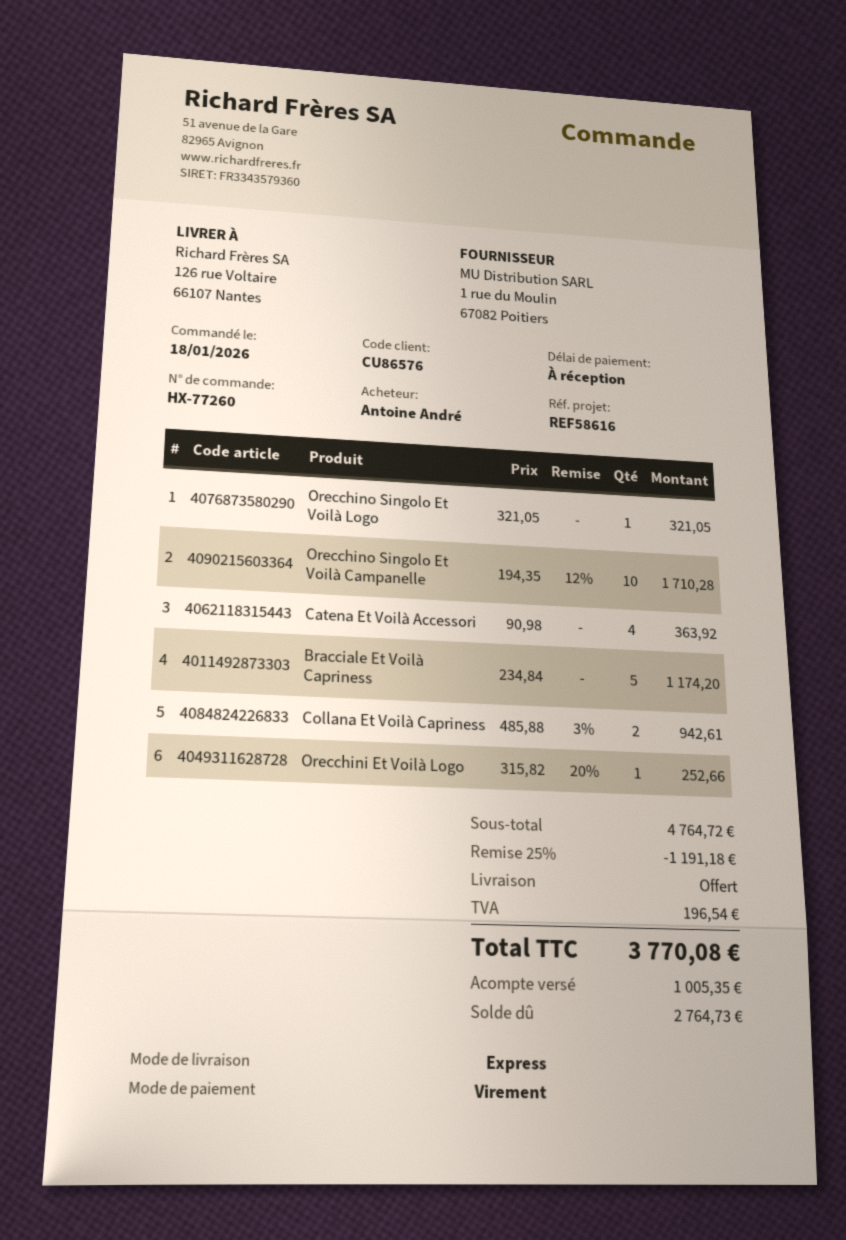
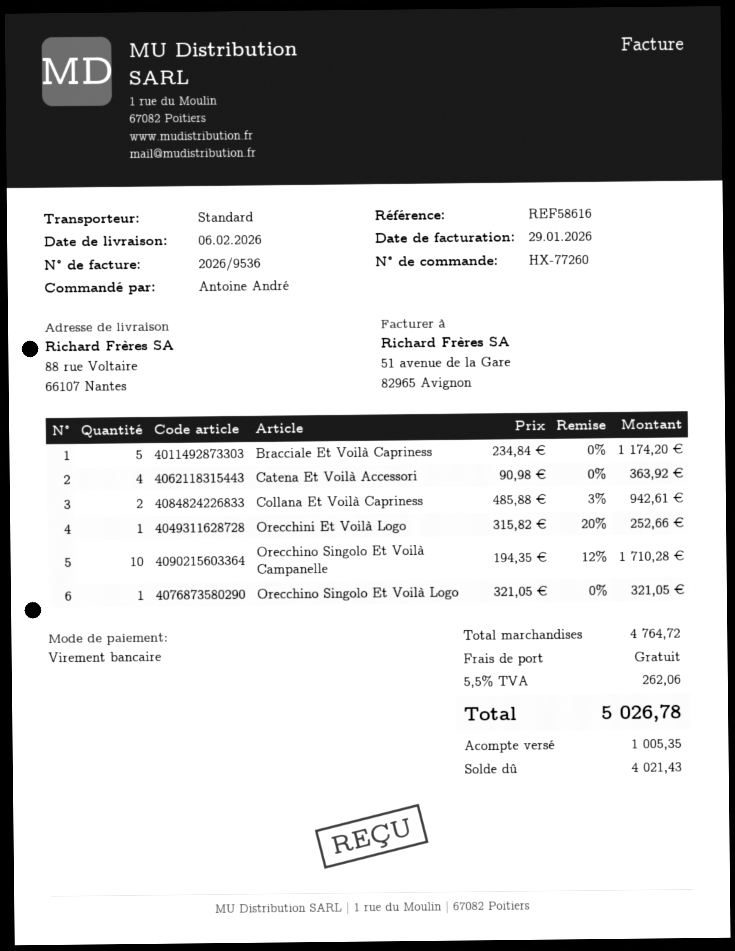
shipping method: express -> standard
ship to: 126 rue Voltaire, 66107 Nantes -> 88 rue Voltaire, 66107 Nantes
discount: 25% = 1191.18 -> none
tax: 196.54 -> 262.06
total: 3770.08 -> 5026.78
balance: 2764.73 -> 4021.43

